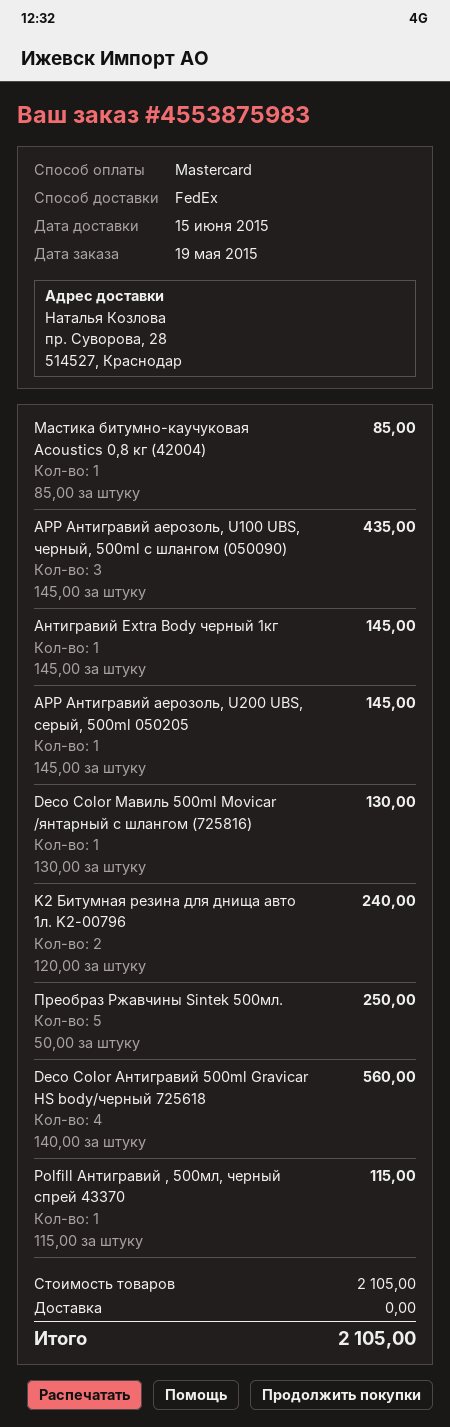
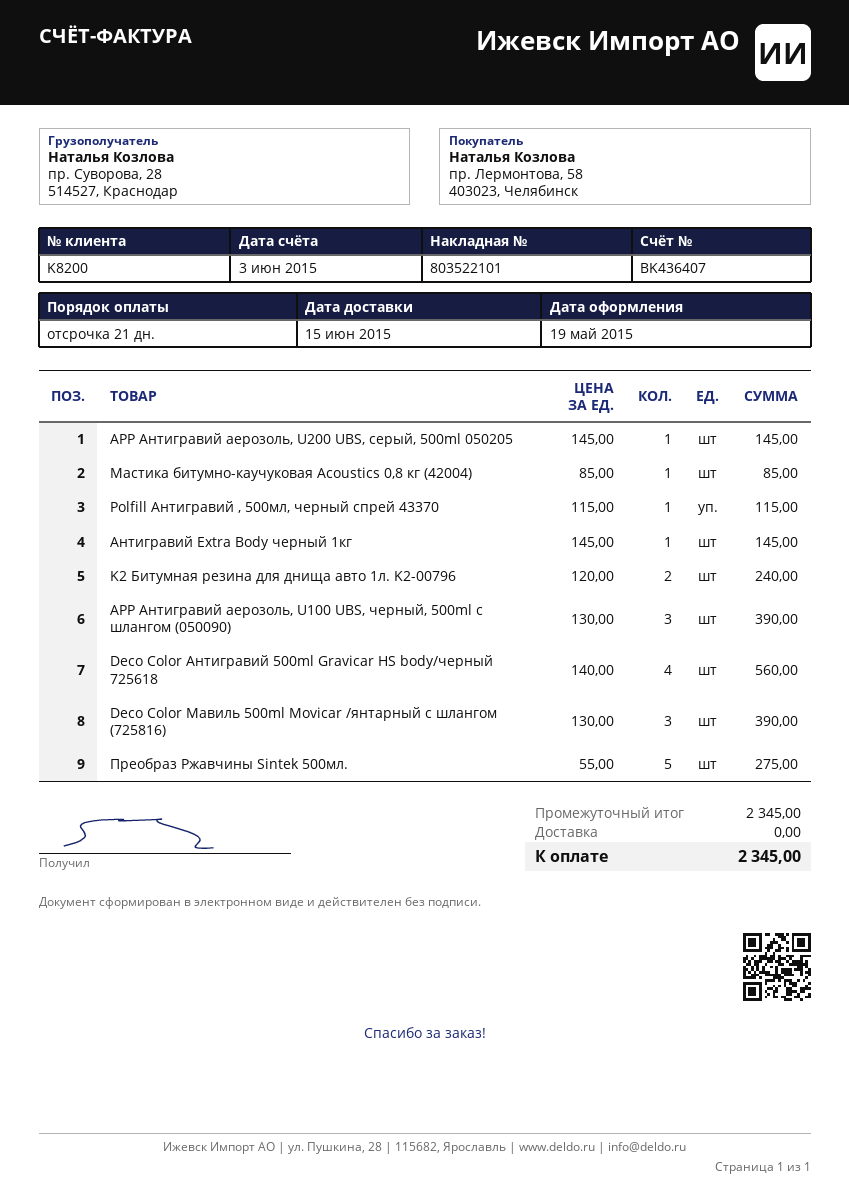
APP Антигравий аерозоль, U100 UBS, черный, 500ml с шлангом (050090): 3 x 145.00 = 435.00 -> 3 x 130.00 = 390.00
Deco Color Мавиль 500ml Movicar /янтарный с шлангом (725816): 1 x 130.00 = 130.00 -> 3 x 130.00 = 390.00
Преобраз Ржавчины Sintek 500мл.: 5 x 50.00 = 250.00 -> 5 x 55.00 = 275.00
subtotal: 2105.00 -> 2345.00
total: 2105.00 -> 2345.00

